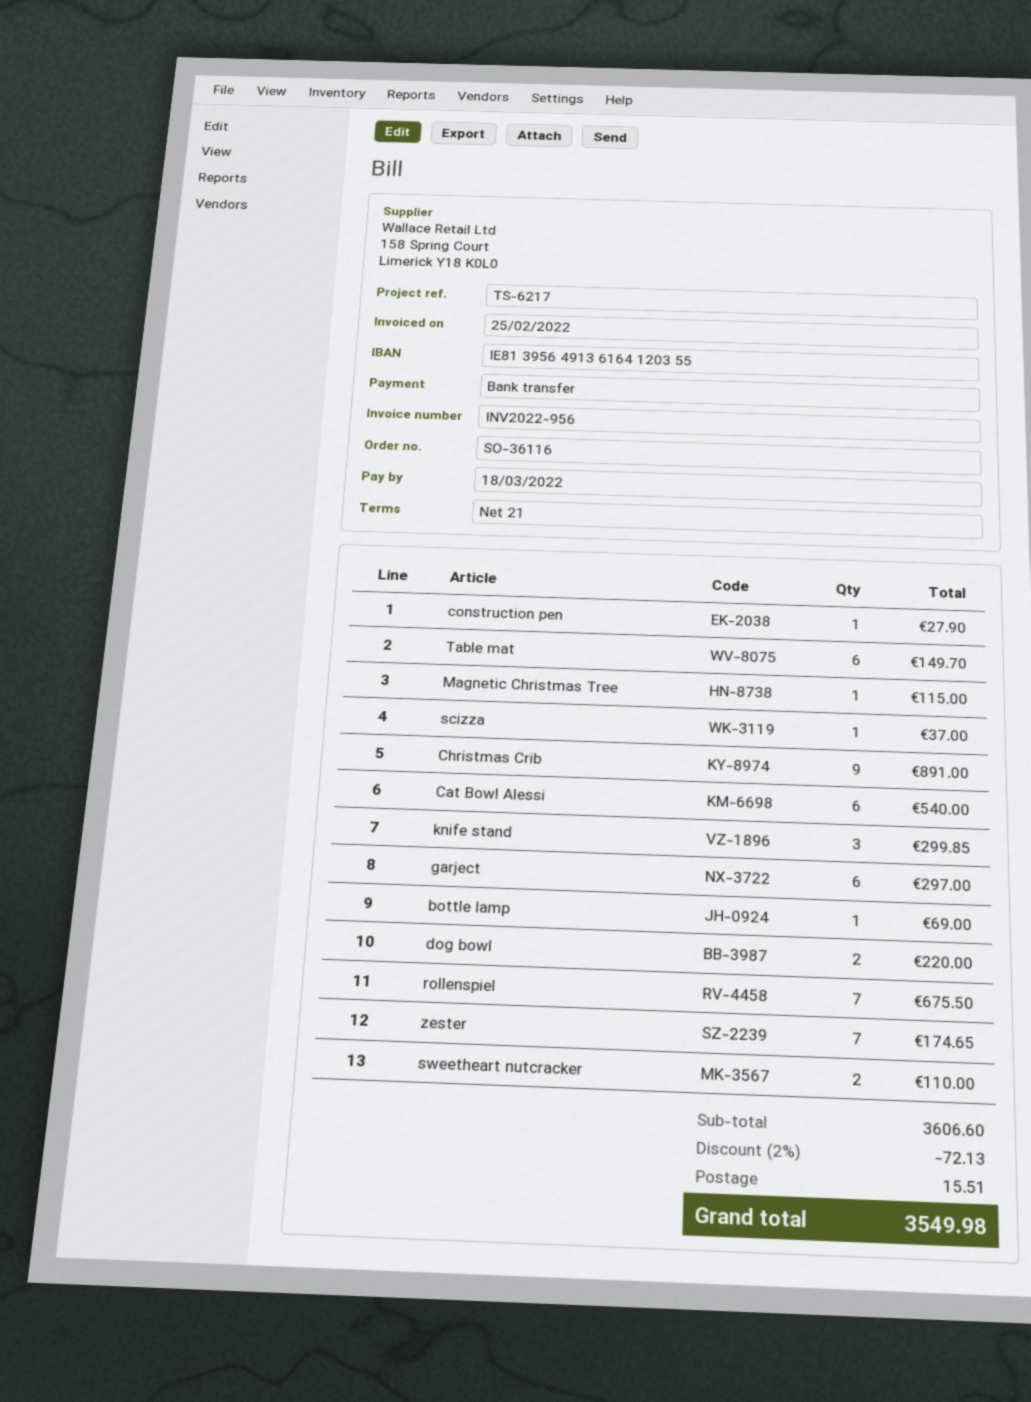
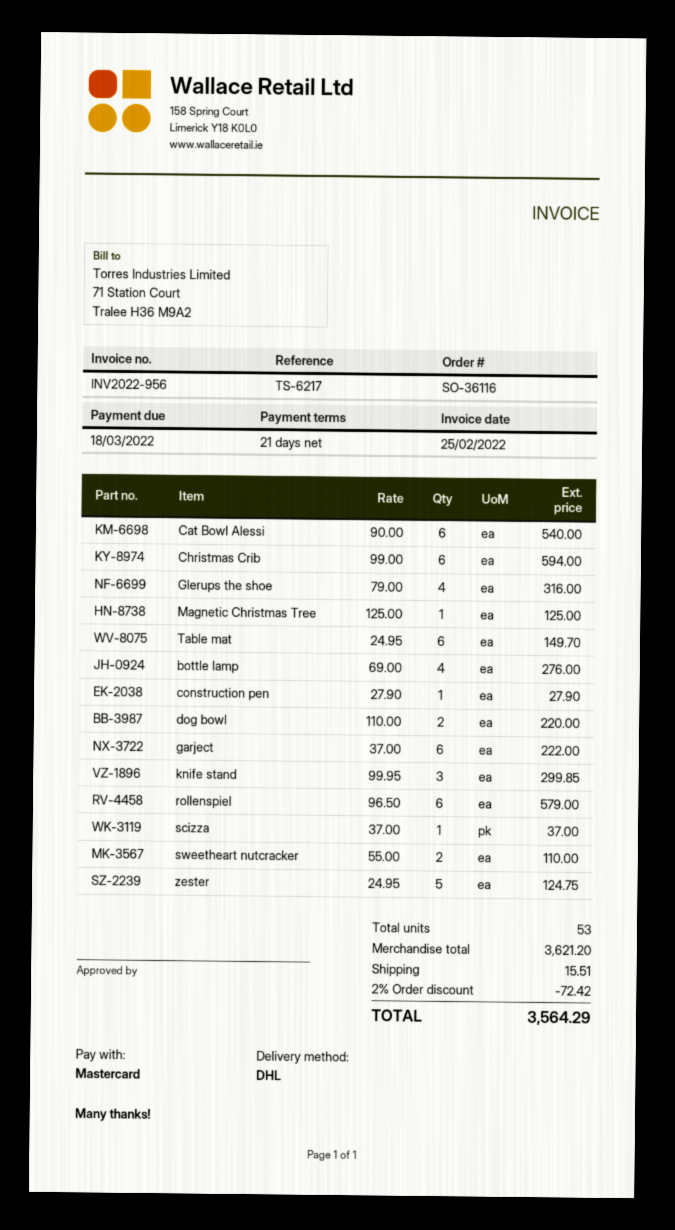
payment method: bank transfer -> Mastercard
Magnetic Christmas Tree: 1 for 115.00 -> 1 for 125.00
Christmas Crib: 9 for 891.00 -> 6 for 594.00
garject: 6 for 297.00 -> 6 for 222.00
bottle lamp: 1 for 69.00 -> 4 for 276.00
rollenspiel: 7 for 675.50 -> 6 for 579.00
zester: 7 for 174.65 -> 5 for 124.75
Glerups the shoe: none -> 4 for 316.00
subtotal: 3606.60 -> 3621.20
discount: 2% = 72.13 -> 2% = 72.42
total: 3549.98 -> 3564.29

